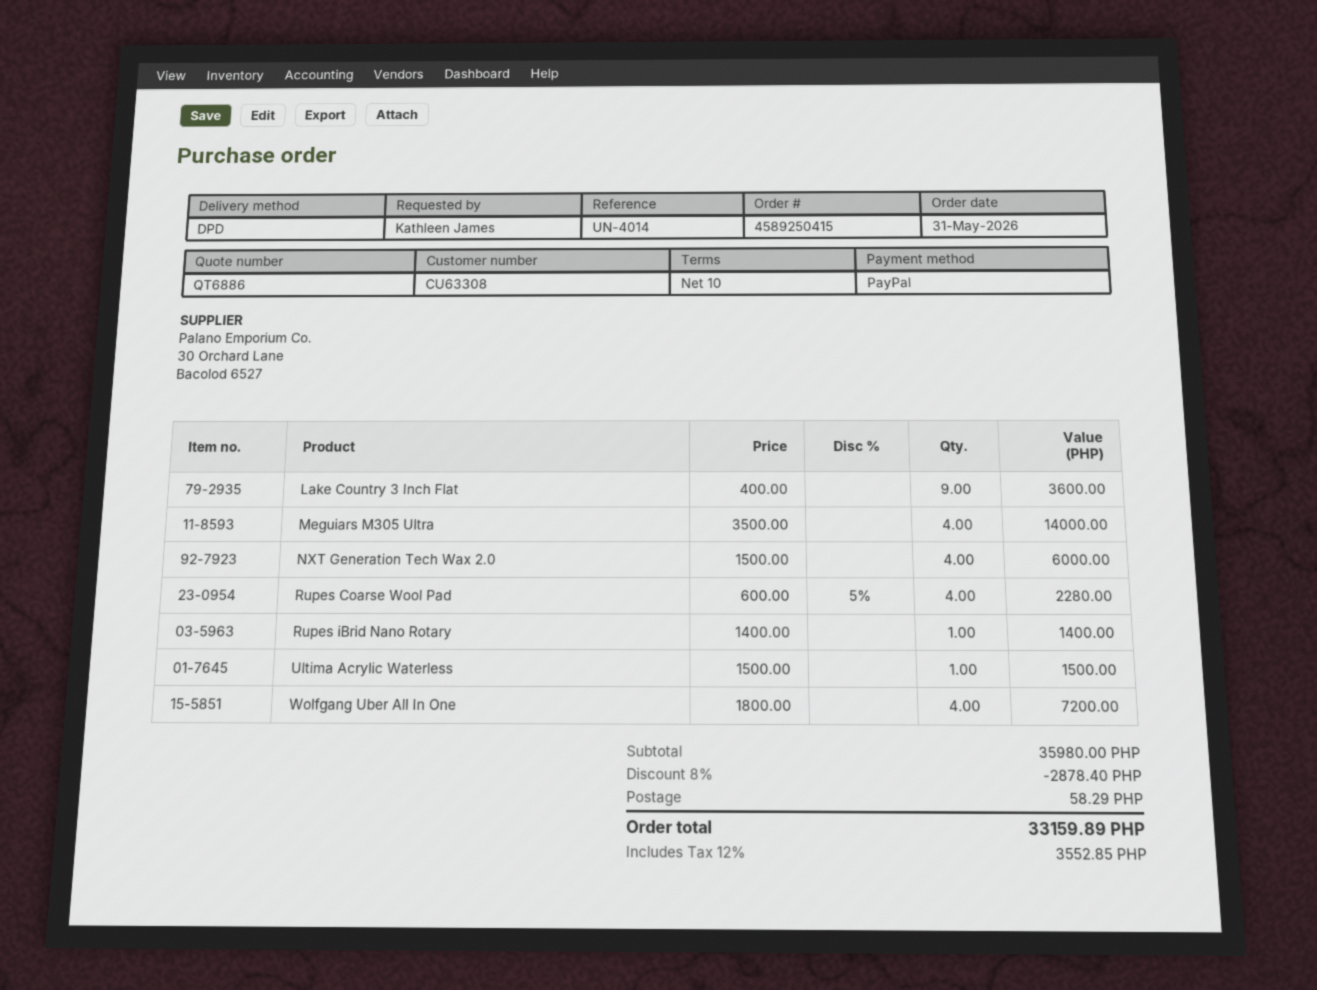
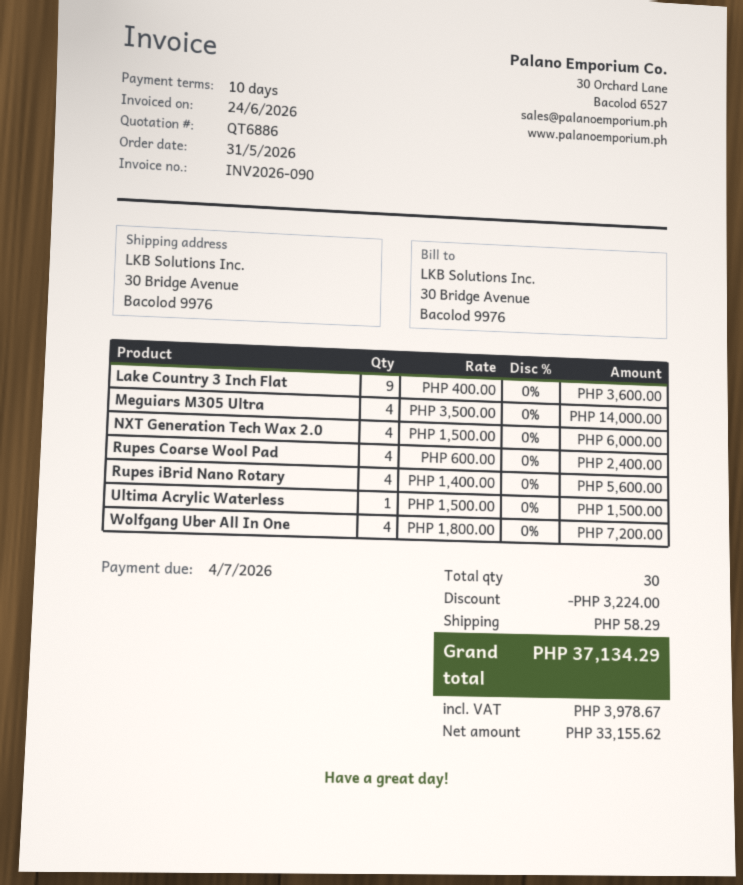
Rupes Coarse Wool Pad: 4 x 600.00 - 5% = 2280.00 -> 4 x 600.00 = 2400.00
Rupes iBrid Nano Rotary: 1 x 1400.00 = 1400.00 -> 4 x 1400.00 = 5600.00
discount: 2878.40 -> 3224.00
tax: 3552.85 -> 3978.67
total: 33159.89 -> 37134.29

